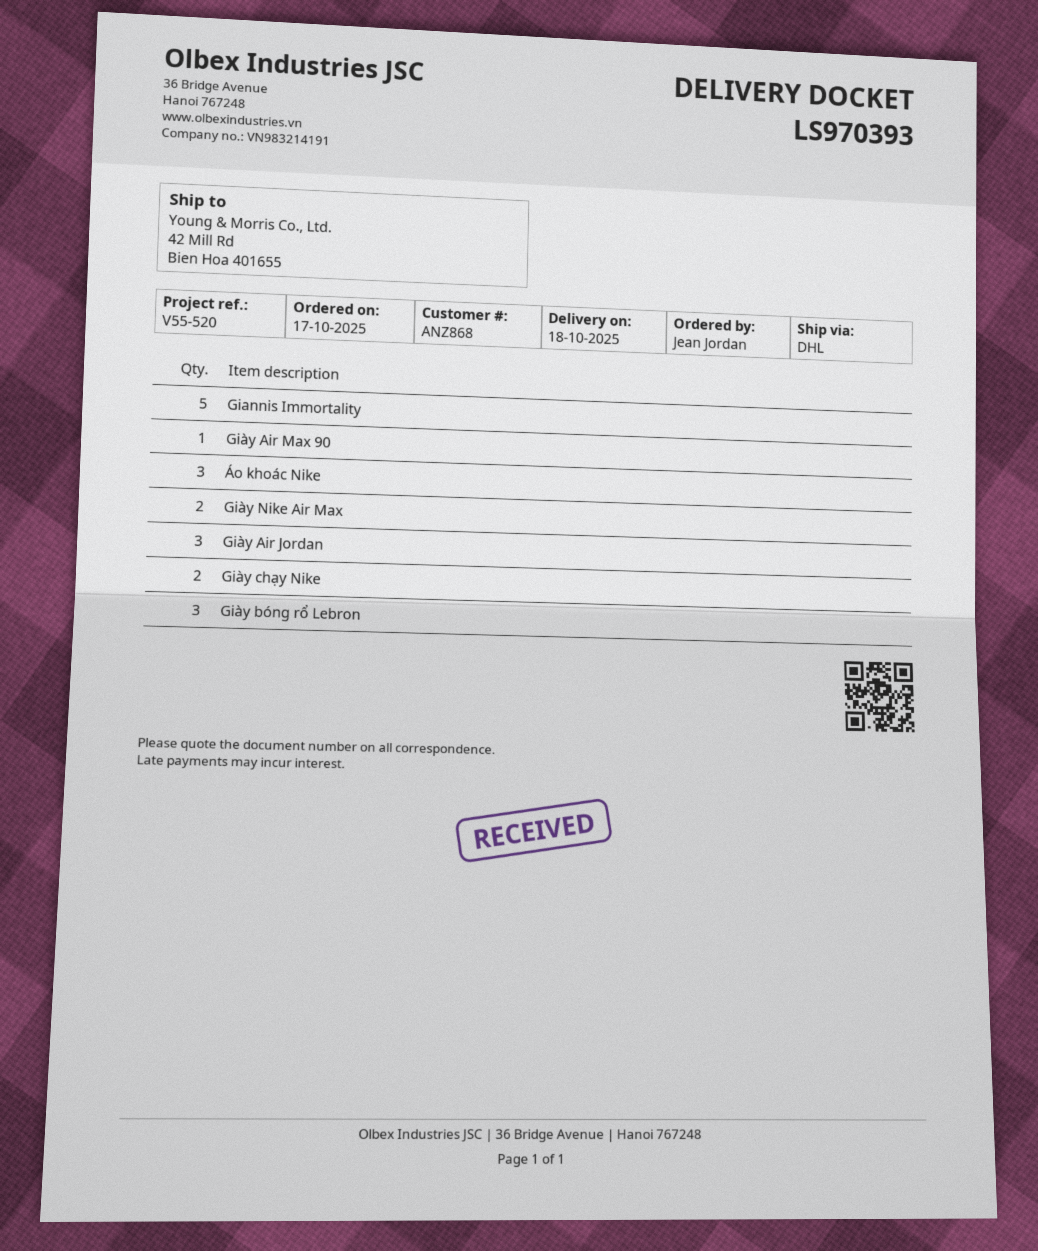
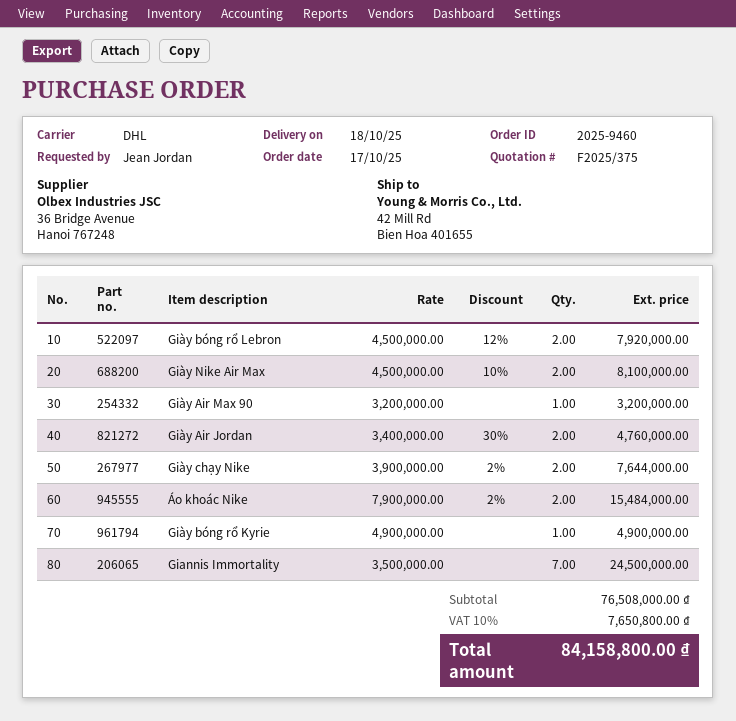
Giannis Immortality: 5 -> 7
Áo khoác Nike: 3 -> 2
Giày Air Jordan: 3 -> 2
Giày bóng rổ Lebron: 3 -> 2
Giày bóng rổ Kyrie: none -> 1

